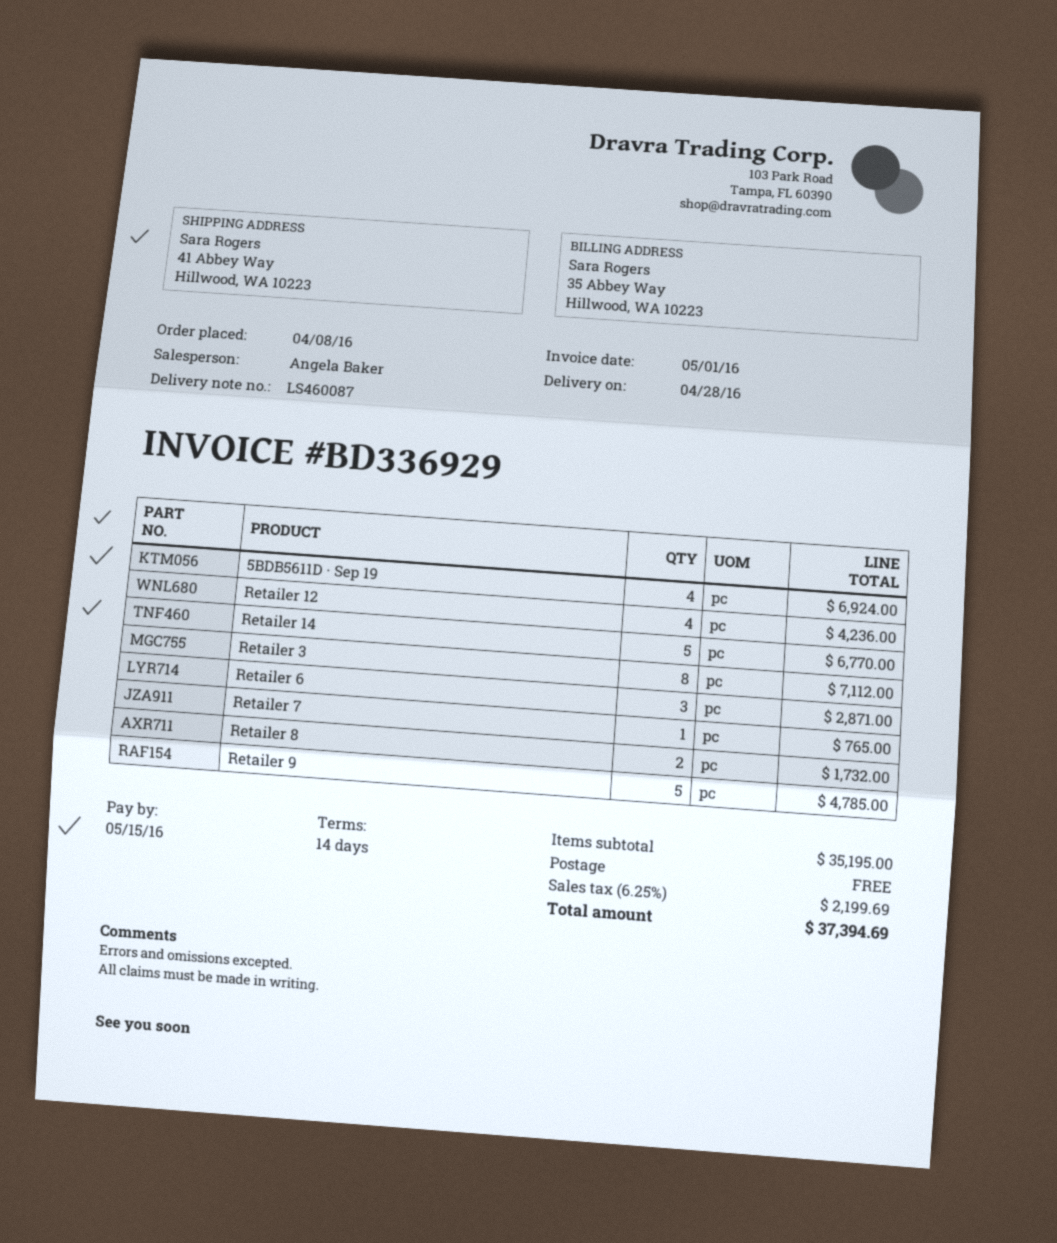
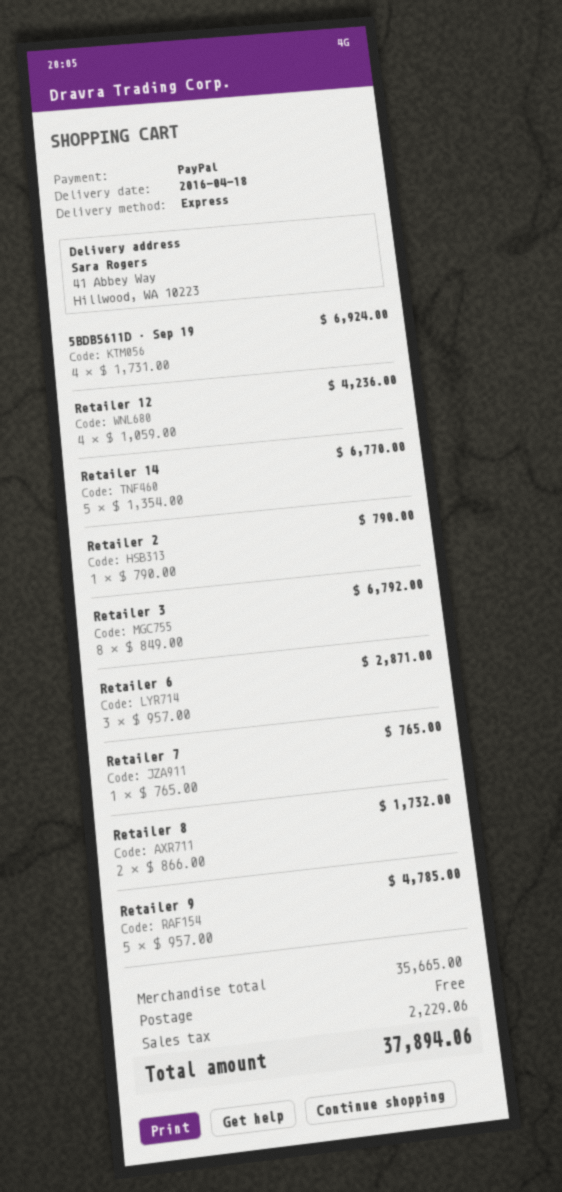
delivery date: 2016-04-28 -> 2016-04-18
Retailer 3: 8 for 7112.00 -> 8 for 6792.00
Retailer 2: none -> 1 for 790.00
subtotal: 35195.00 -> 35665.00
tax: 2199.69 -> 2229.06
total: 37394.69 -> 37894.06

